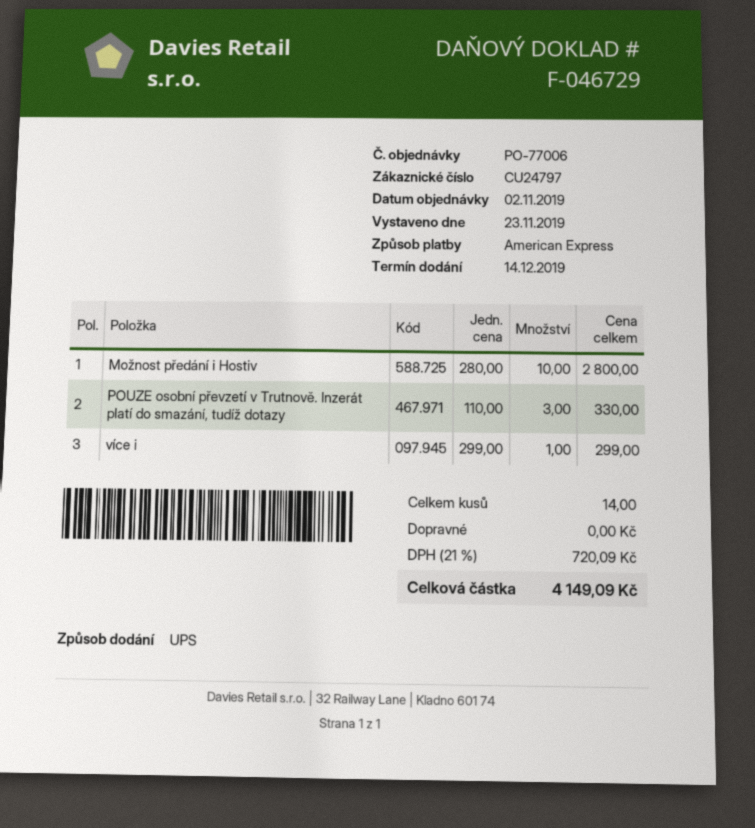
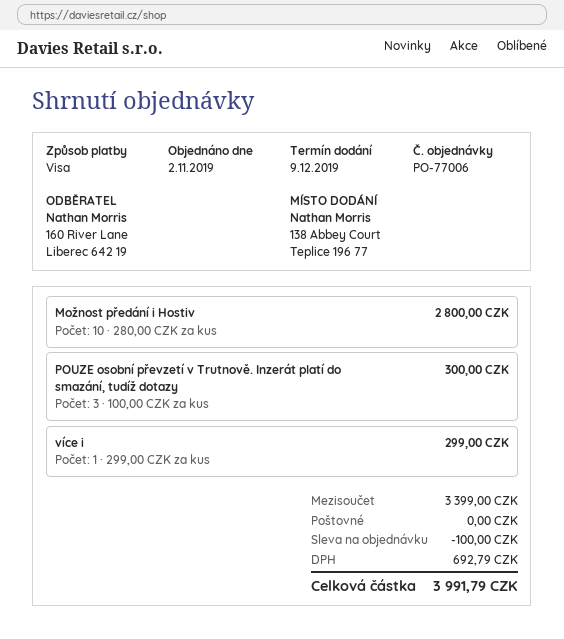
delivery date: 2019-12-14 -> 2019-12-09
payment method: American Express -> Visa
POUZE osobní převzetí v Trutnově. Inzerát platí do smazání, tudíž dotazy: 3 x 110.00 = 330.00 -> 3 x 100.00 = 300.00
discount: none -> 100.00
tax: 720.09 -> 692.79
total: 4149.09 -> 3991.79

